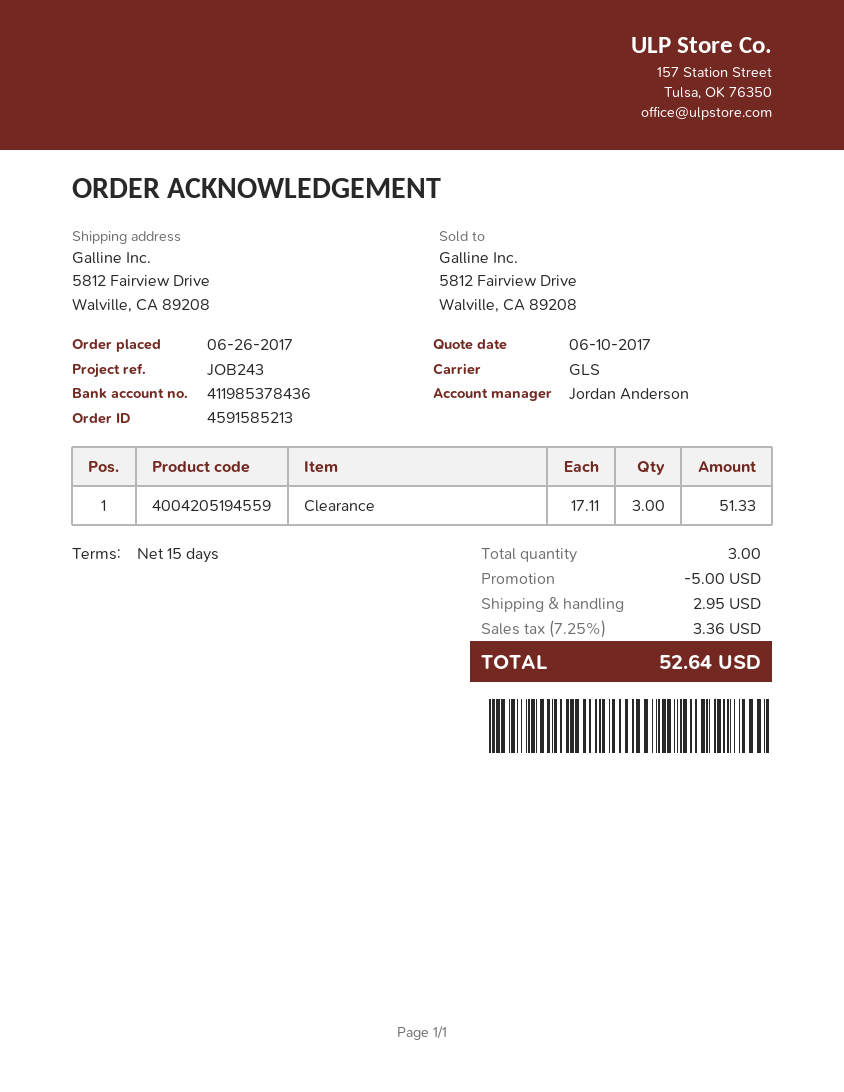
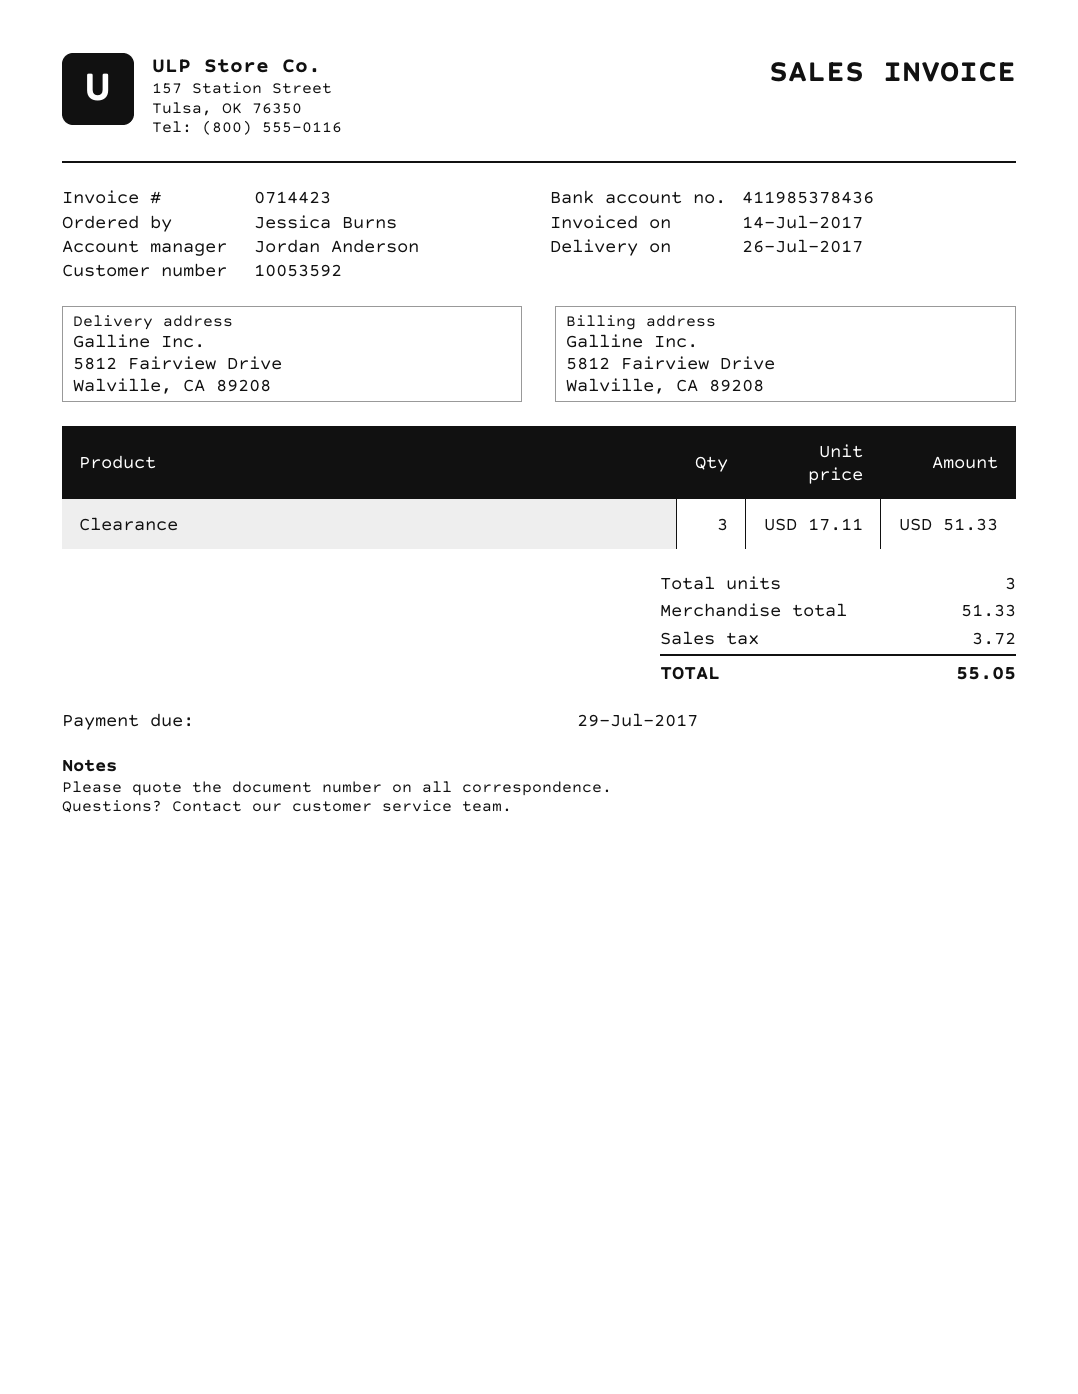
discount: 5.00 -> none
shipping: 2.95 -> none
tax: 3.36 -> 3.72
total: 52.64 -> 55.05

